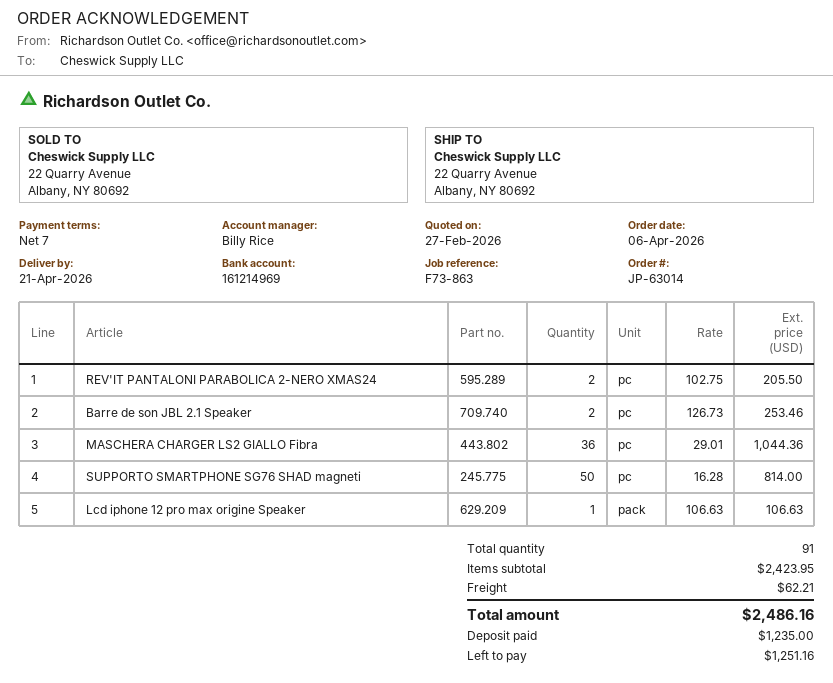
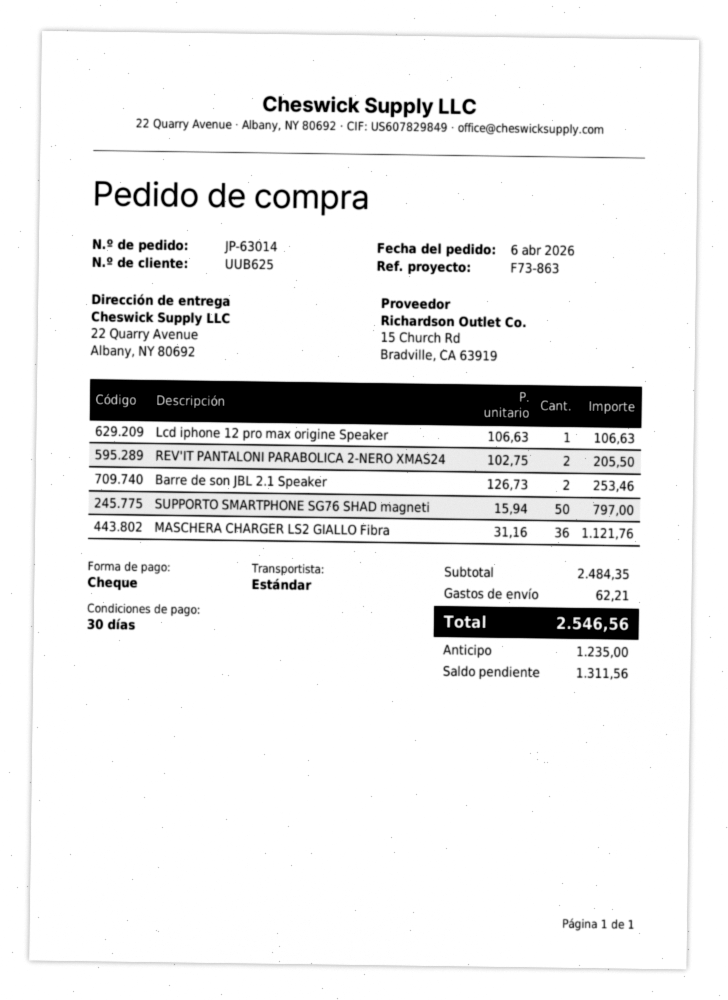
payment terms: 7 days -> 30 days
MASCHERA CHARGER LS2 GIALLO Fibra: 36 x 29.01 = 1044.36 -> 36 x 31.16 = 1121.76
SUPPORTO SMARTPHONE SG76 SHAD magneti: 50 x 16.28 = 814.00 -> 50 x 15.94 = 797.00
subtotal: 2423.95 -> 2484.35
total: 2486.16 -> 2546.56
balance: 1251.16 -> 1311.56

